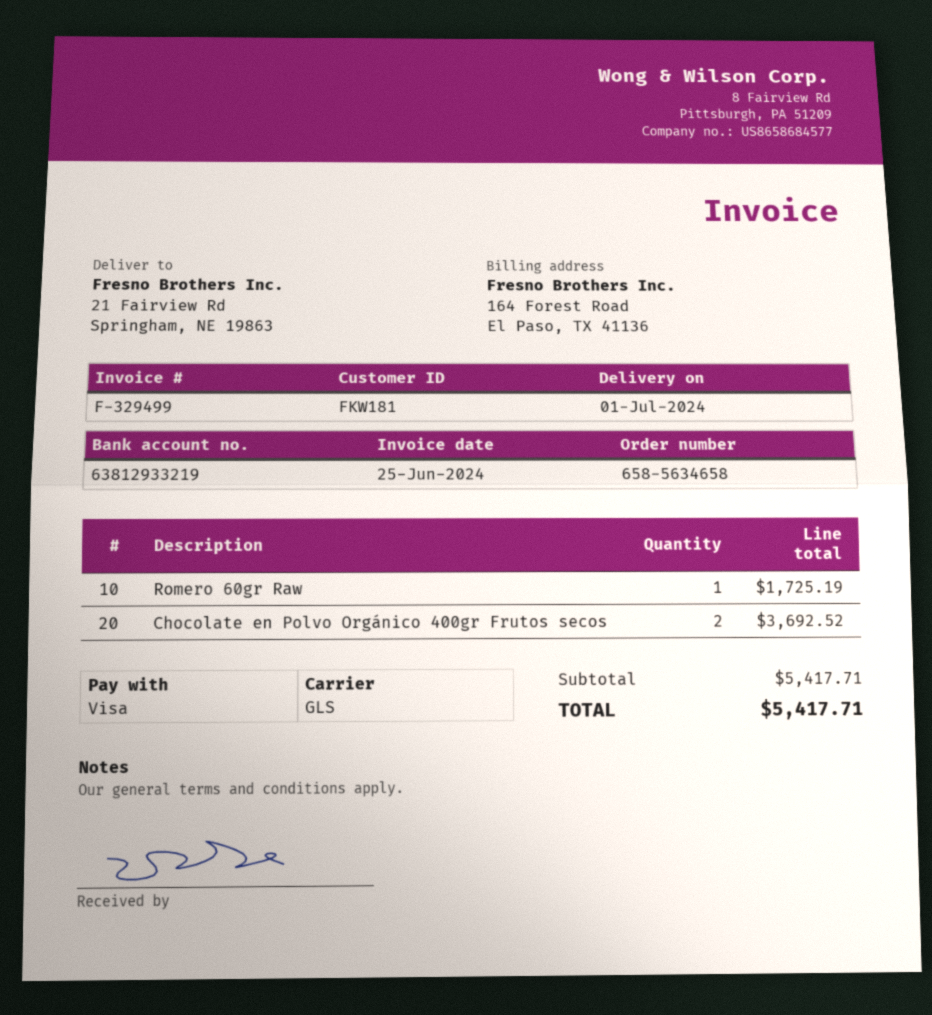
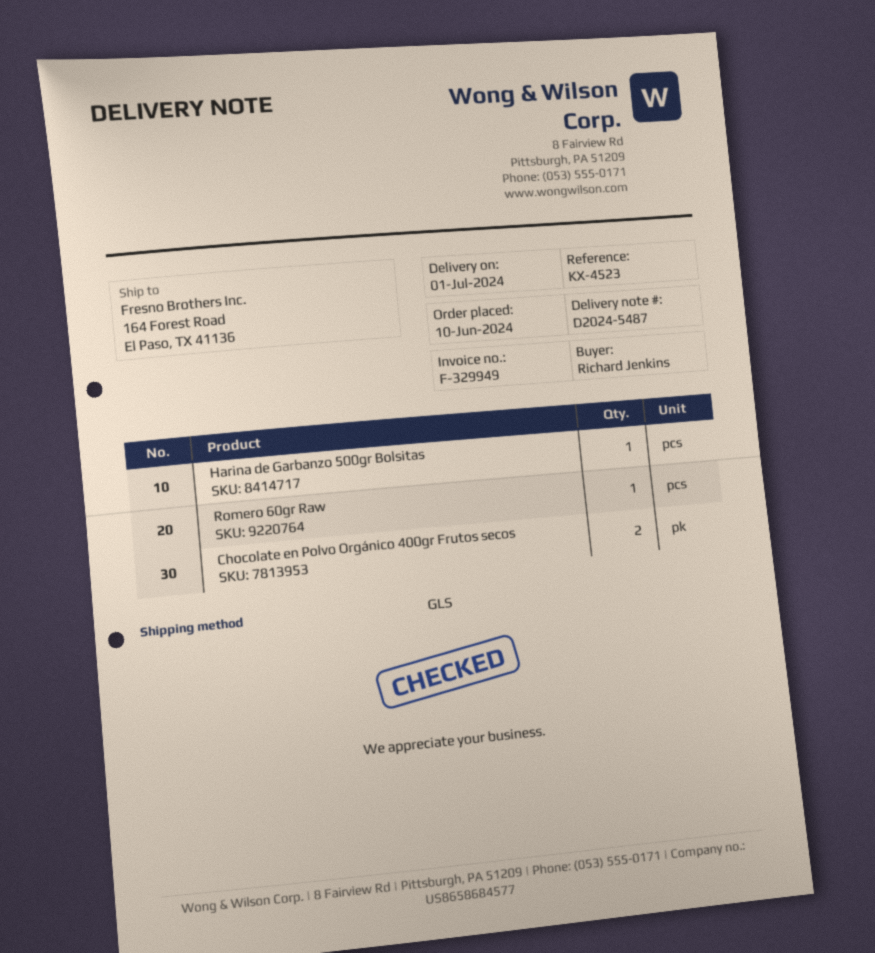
invoice number: F-329499 -> F-329949
ship to: 21 Fairview Rd, Springham, NE 19863 -> 164 Forest Road, El Paso, TX 41136
Harina de Garbanzo 500gr Bolsitas: none -> 1

